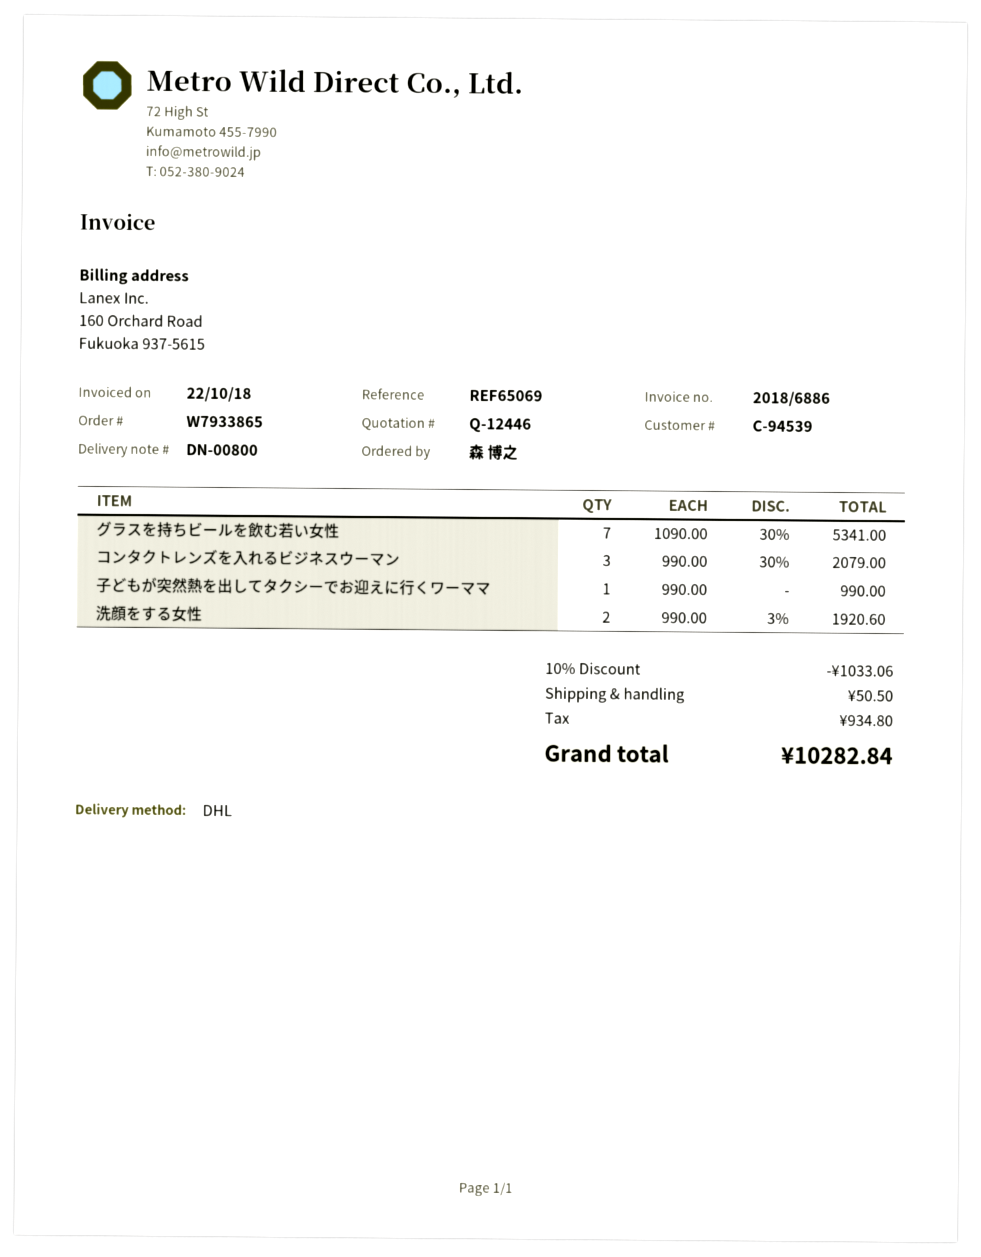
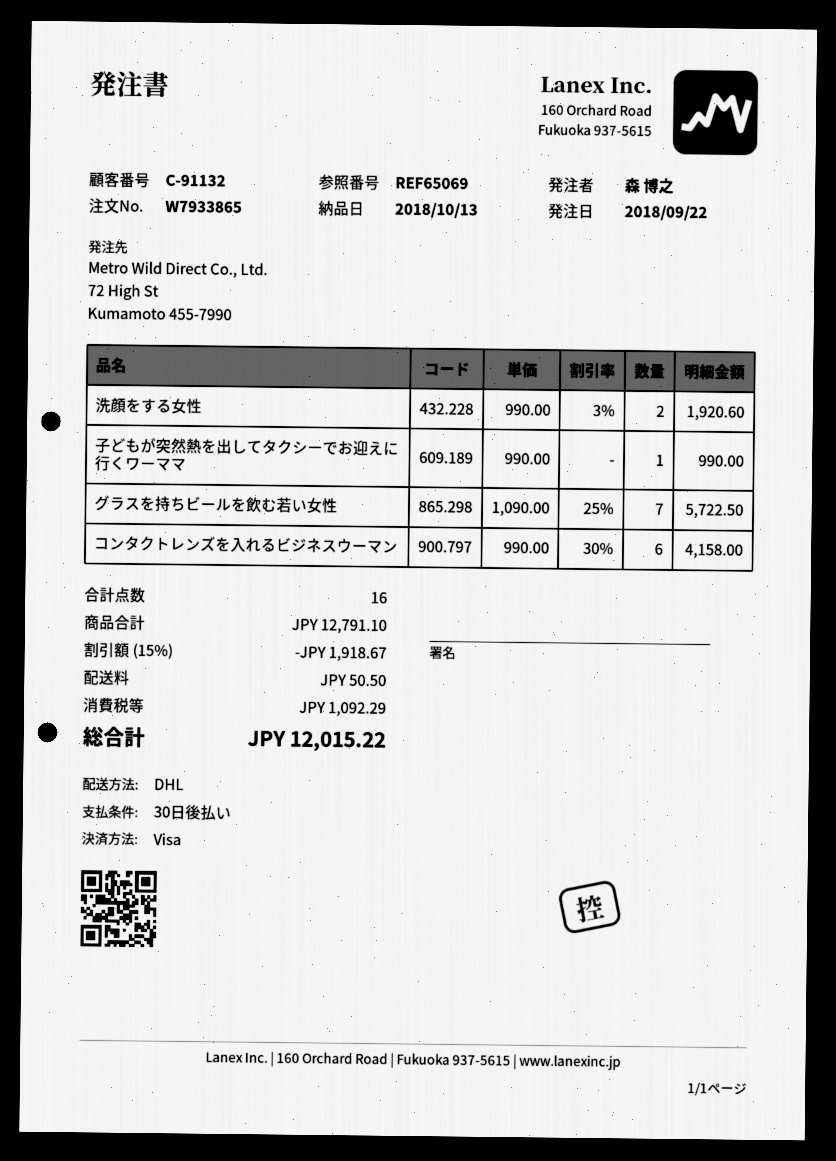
customer number: C-94539 -> C-91132
グラスを持ちビールを飲む若い女性: 7 x 1090.00 - 30% = 5341.00 -> 7 x 1090.00 - 25% = 5722.50
コンタクトレンズを入れるビジネスウーマン: 3 x 990.00 - 30% = 2079.00 -> 6 x 990.00 - 30% = 4158.00
discount: 10% = 1033.06 -> 15% = 1918.67
tax: 934.80 -> 1092.29
total: 10282.84 -> 12015.22

